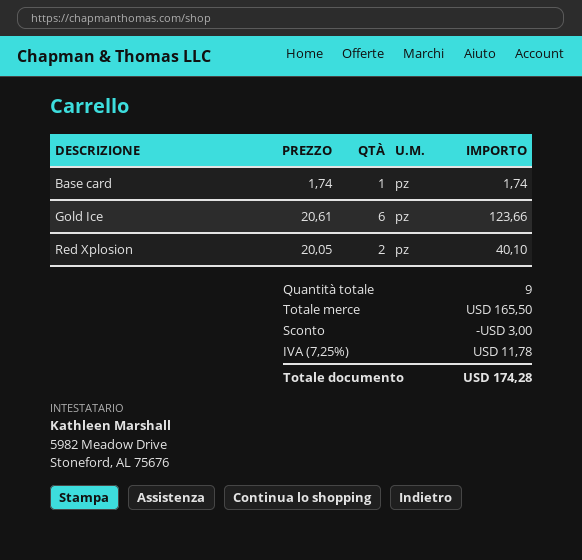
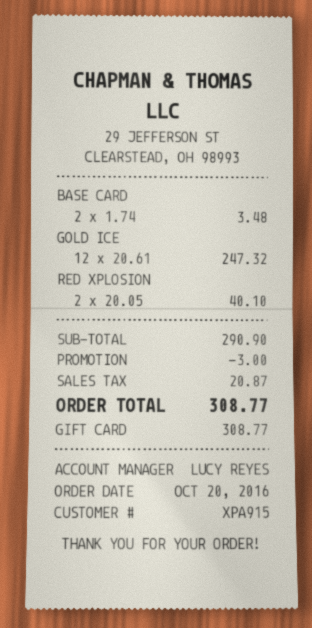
Base card: 1 x 1.74 = 1.74 -> 2 x 1.74 = 3.48
Gold Ice: 6 x 20.61 = 123.66 -> 12 x 20.61 = 247.32
subtotal: 165.50 -> 290.90
tax: 11.78 -> 20.87
total: 174.28 -> 308.77

